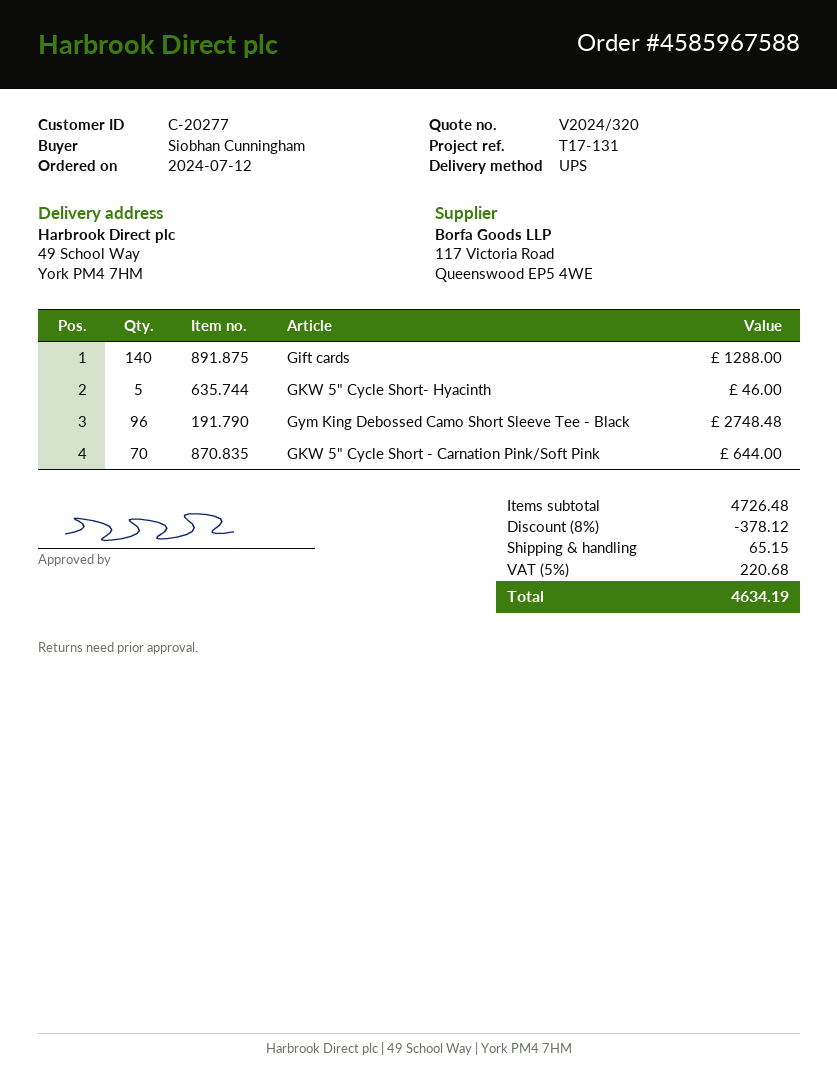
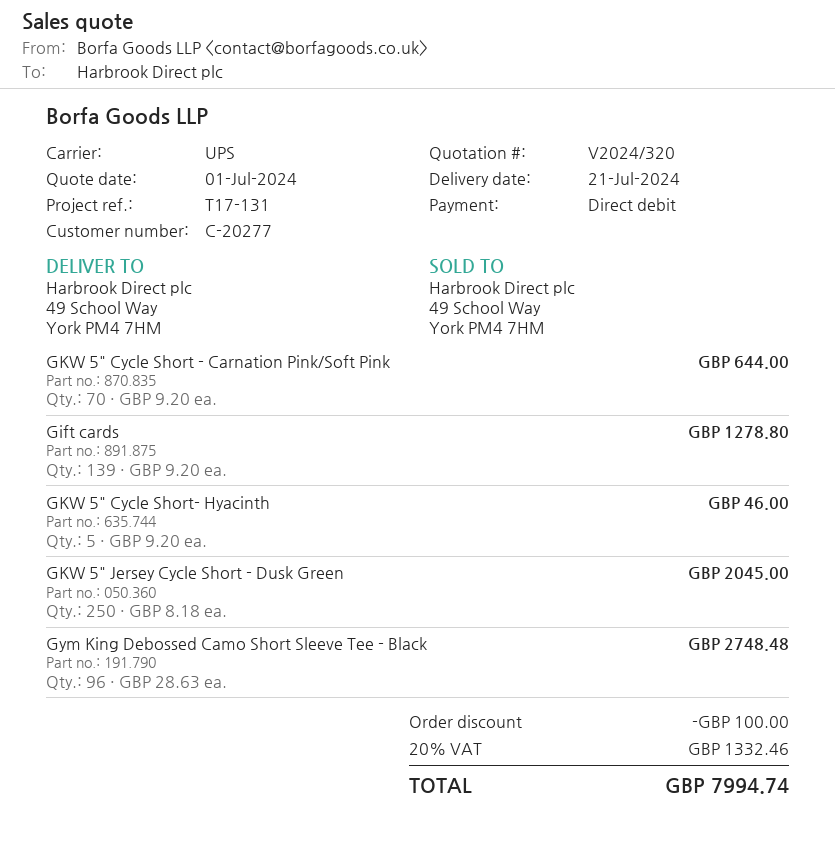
Gift cards: 140 for 1288.00 -> 139 for 1278.80
GKW 5" Jersey Cycle Short - Dusk Green: none -> 250 for 2045.00
discount: 378.12 -> 100.00
shipping: 65.15 -> none
tax: 5% = 220.68 -> 20% = 1332.46
total: 4634.19 -> 7994.74

